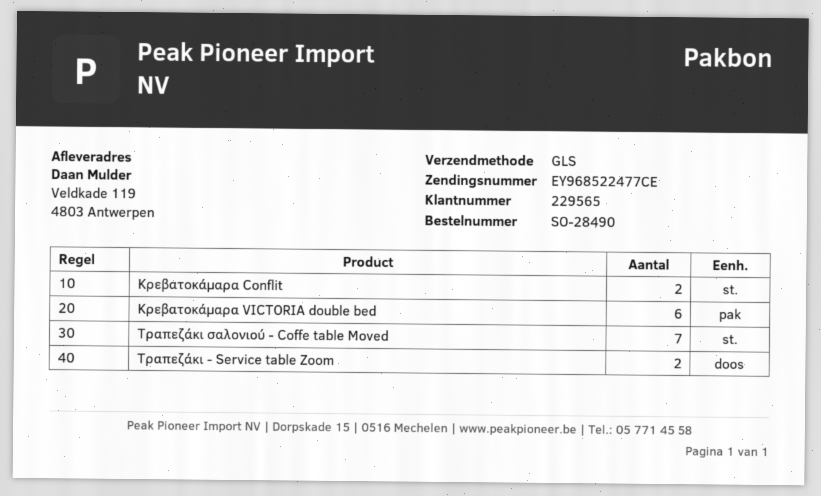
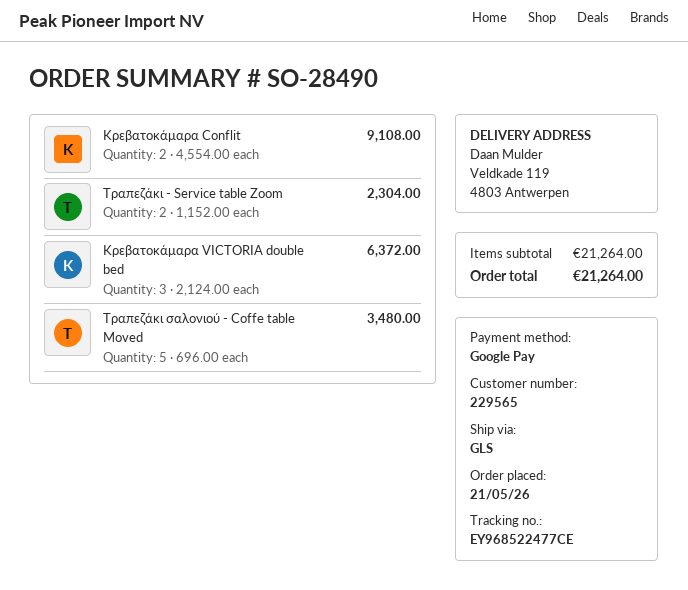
Κρεβατοκάμαρα VICTORIA double bed: 6 -> 3
Τραπεζάκι σαλονιού - Coffe table Moved: 7 -> 5

